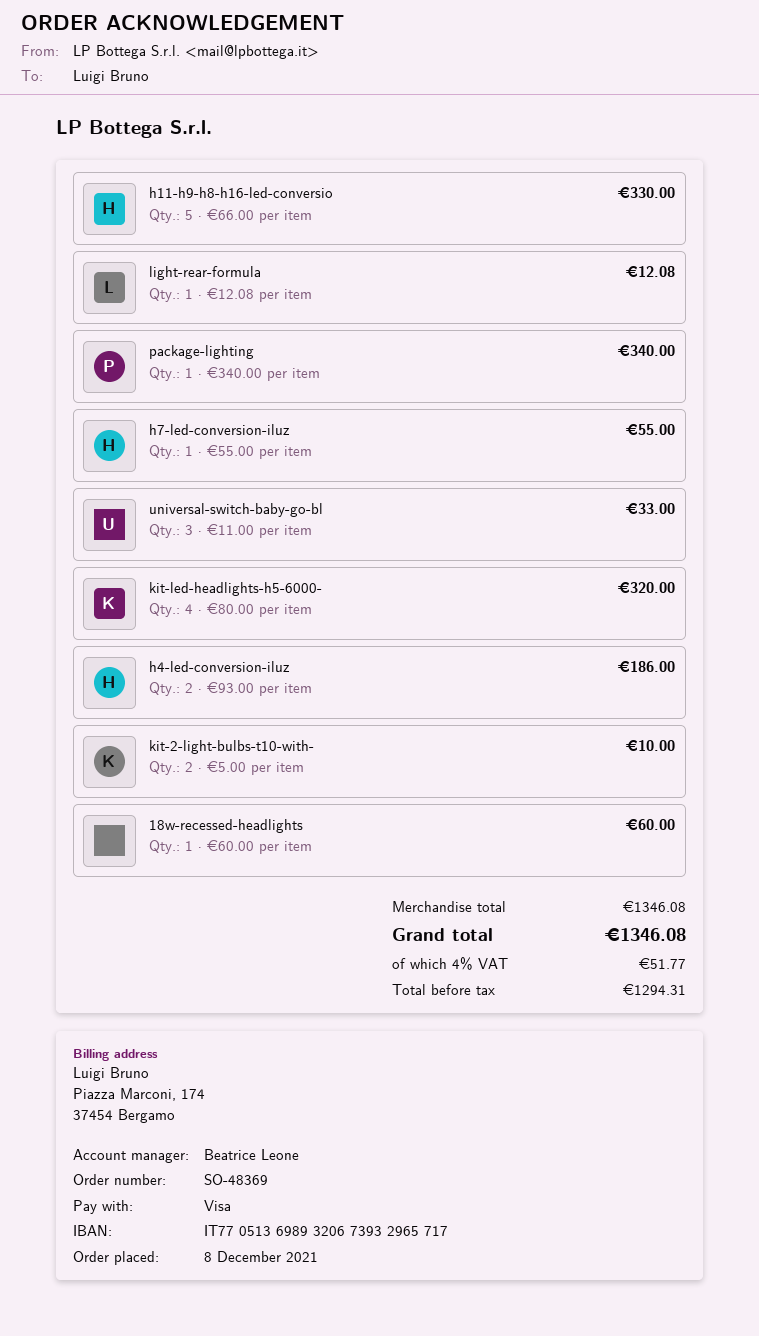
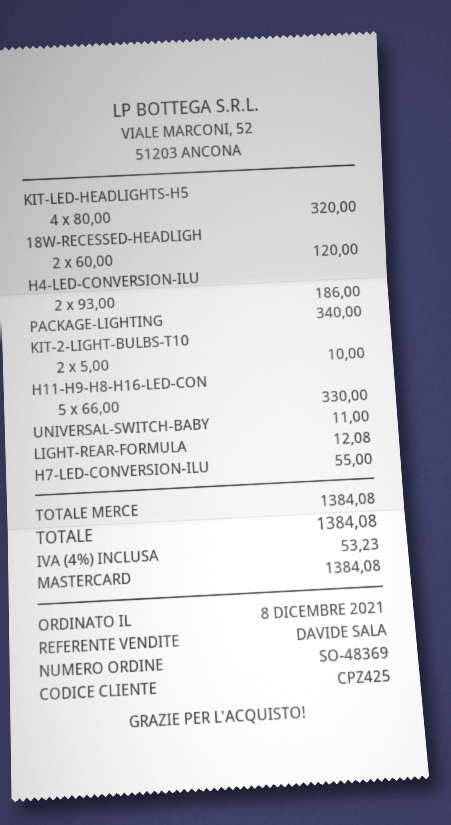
sales rep: Beatrice Leone -> DAVIDE SALA
payment method: Visa -> Mastercard
universal-switch-baby-go-bl: 3 x 11.00 = 33.00 -> 1 x 11.00 = 11.00
18w-recessed-headlights: 1 x 60.00 = 60.00 -> 2 x 60.00 = 120.00
subtotal: 1346.08 -> 1384.08
tax: 4% = 51.77 -> 4% = 53.23
total: 1346.08 -> 1384.08

